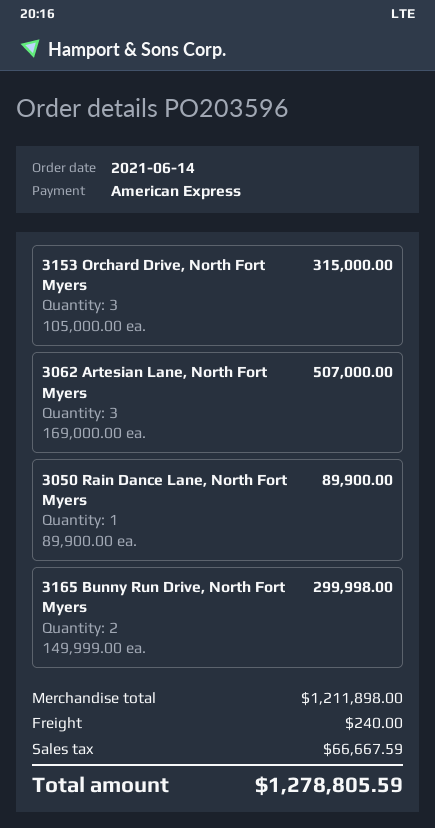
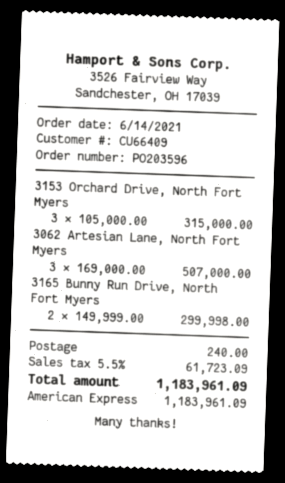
3050 Rain Dance Lane, North Fort Myers: 1 x 89900.00 = 89900.00 -> none
tax: 66667.59 -> 61723.09
total: 1278805.59 -> 1183961.09

